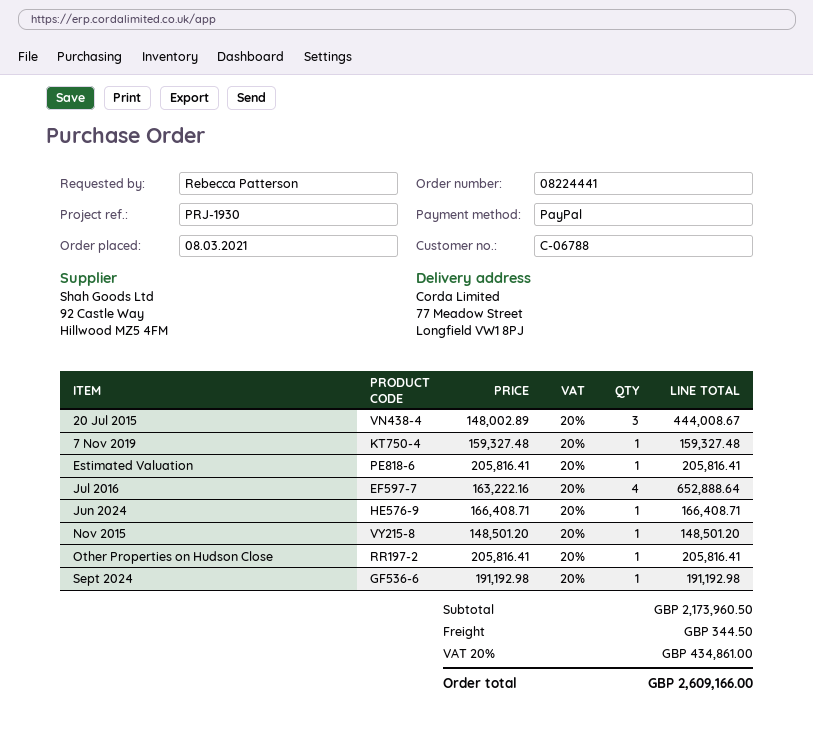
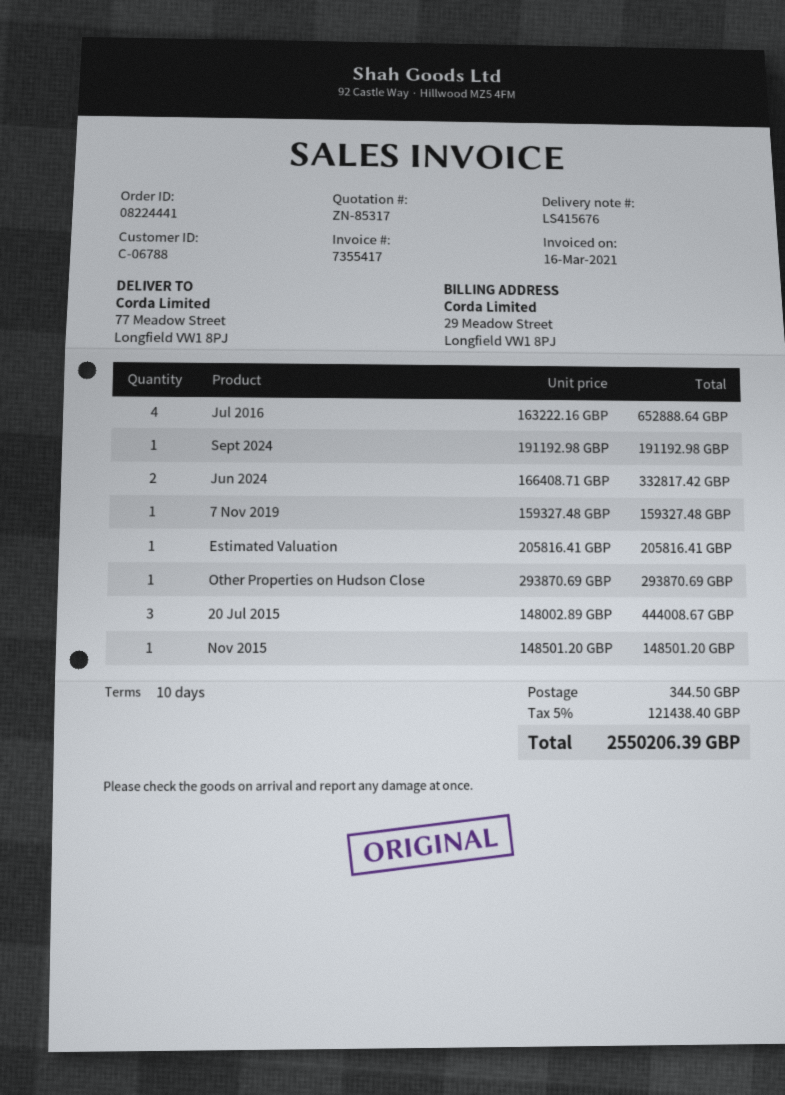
Jun 2024: 1 x 166408.71 = 166408.71 -> 2 x 166408.71 = 332817.42
Other Properties on Hudson Close: 1 x 205816.41 = 205816.41 -> 1 x 293870.69 = 293870.69
tax: 20% = 434861.00 -> 5% = 121438.40
total: 2609166.00 -> 2550206.39

